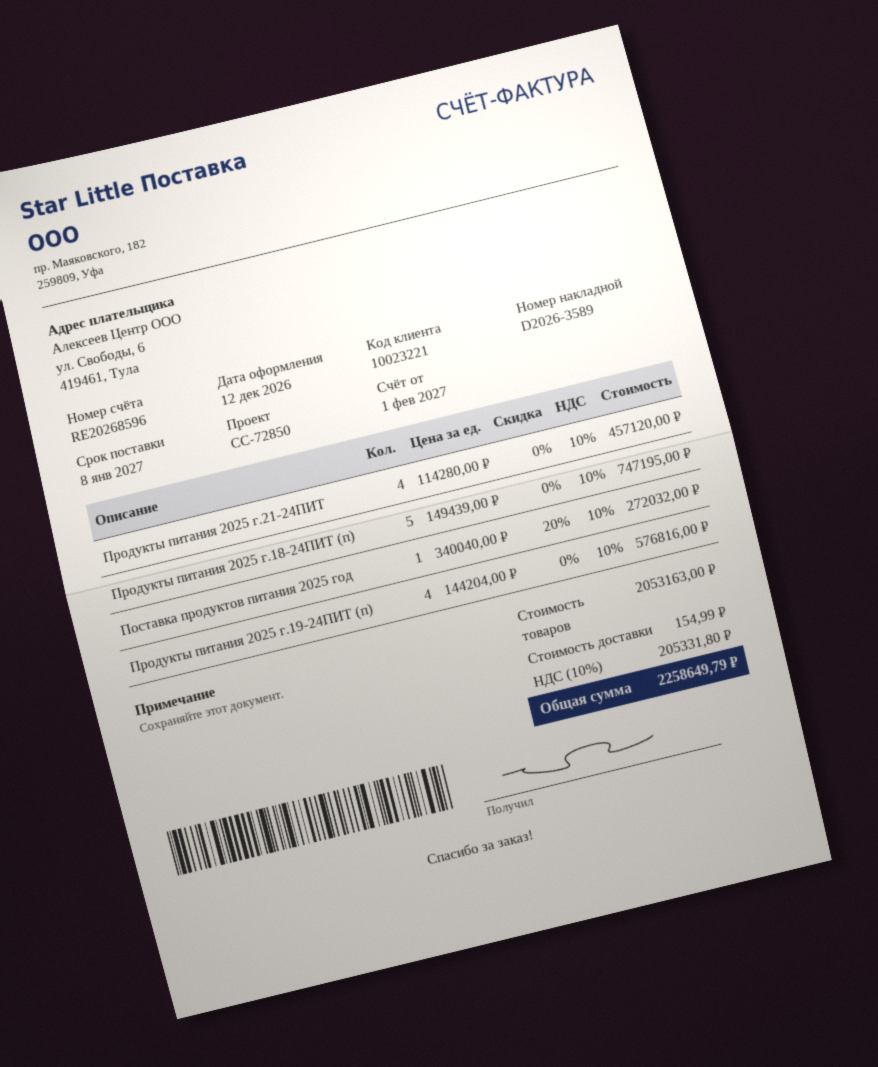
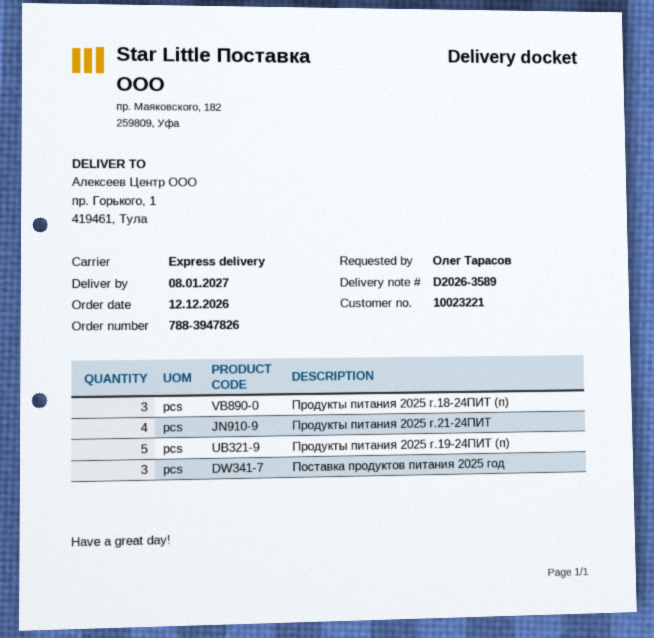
Продукты питания 2025 г.18-24ПИТ (п): 5 -> 3
Поставка продуктов питания 2025 год: 1 -> 3
Продукты питания 2025 г.19-24ПИТ (п): 4 -> 5

